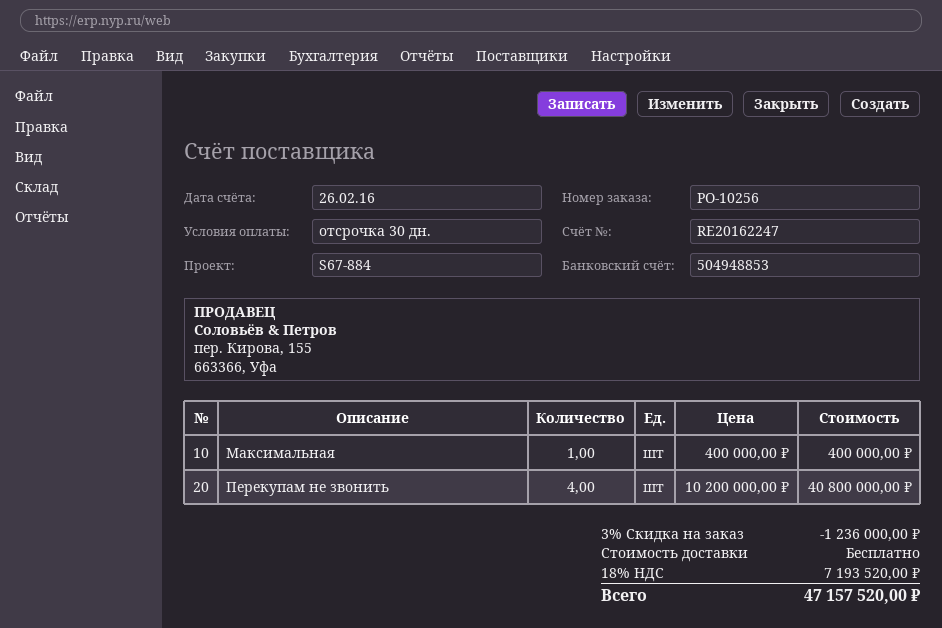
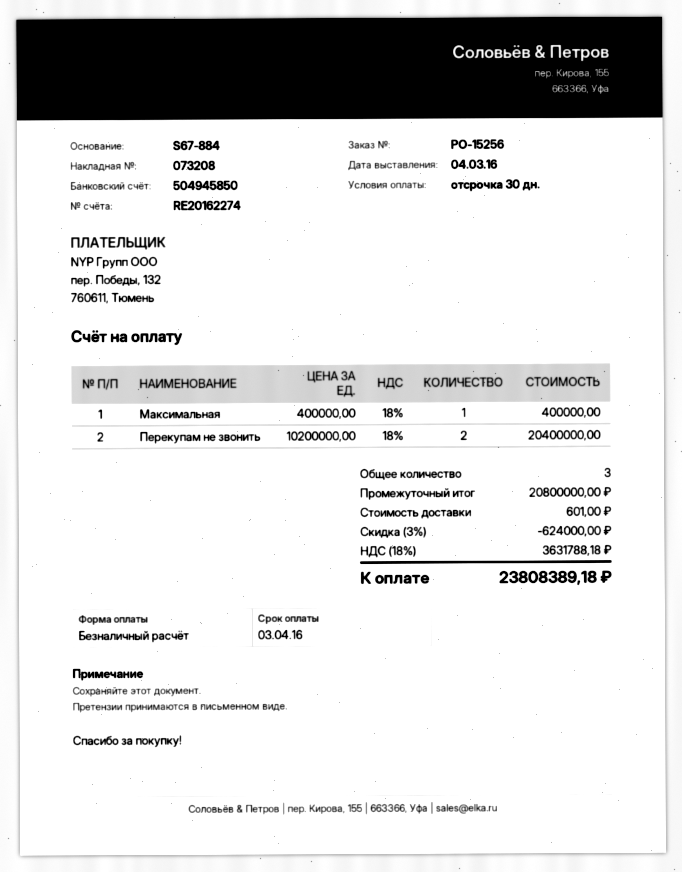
order number: PO-10256 -> PO-15256
invoice number: RE20162247 -> RE20162274
invoice date: 2016-02-26 -> 2016-03-04
bank account: 504948853 -> 504945850
Перекупам не звонить: 4 x 10200000.00 = 40800000.00 -> 2 x 10200000.00 = 20400000.00
discount: 3% = 1236000.00 -> 3% = 624000.00
shipping: 0.00 -> 601.00
tax: 18% = 7193520.00 -> 18% = 3631788.18
total: 47157520.00 -> 23808389.18

